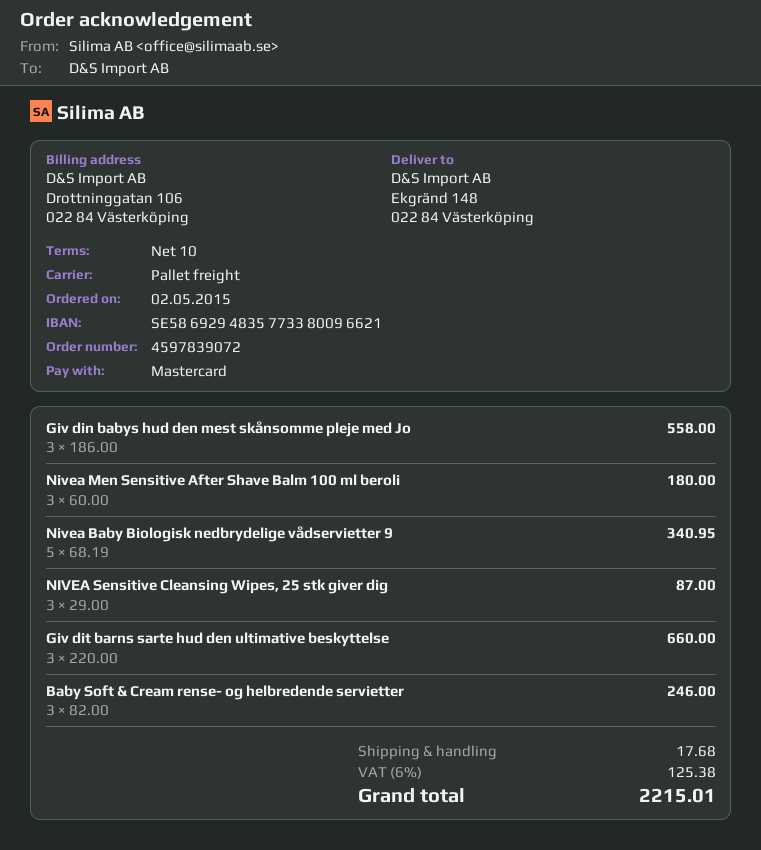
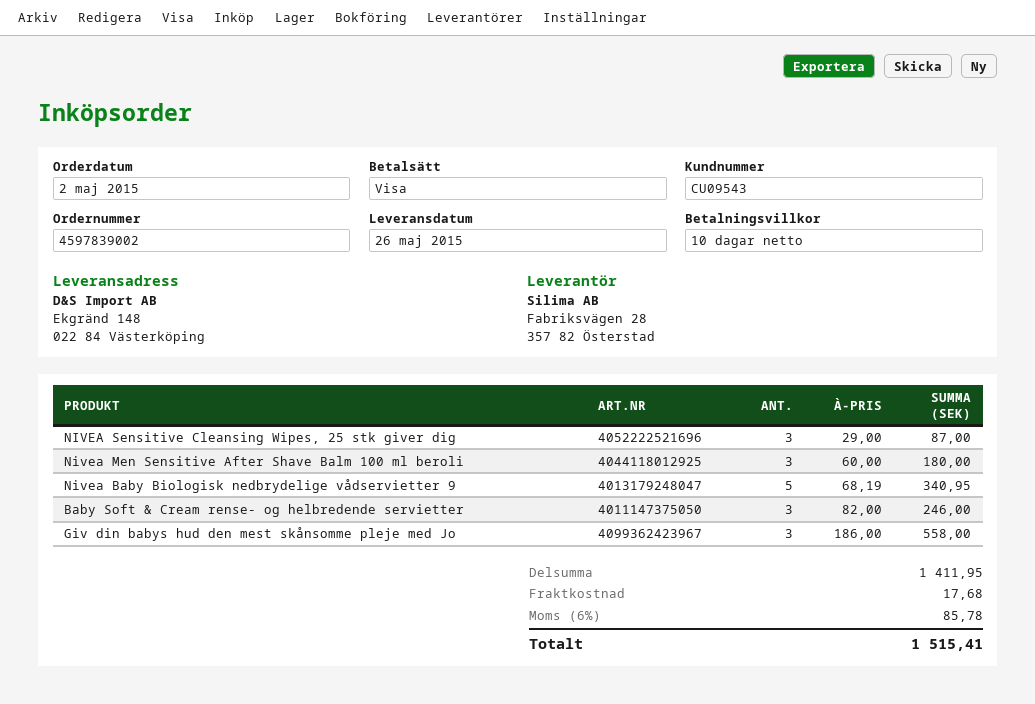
order number: 4597839072 -> 4597839002
payment method: Mastercard -> Visa
Giv dit barns sarte hud den ultimative beskyttelse: 3 x 220.00 = 660.00 -> none
tax: 6% = 125.38 -> 6% = 85.78
total: 2215.01 -> 1515.41

